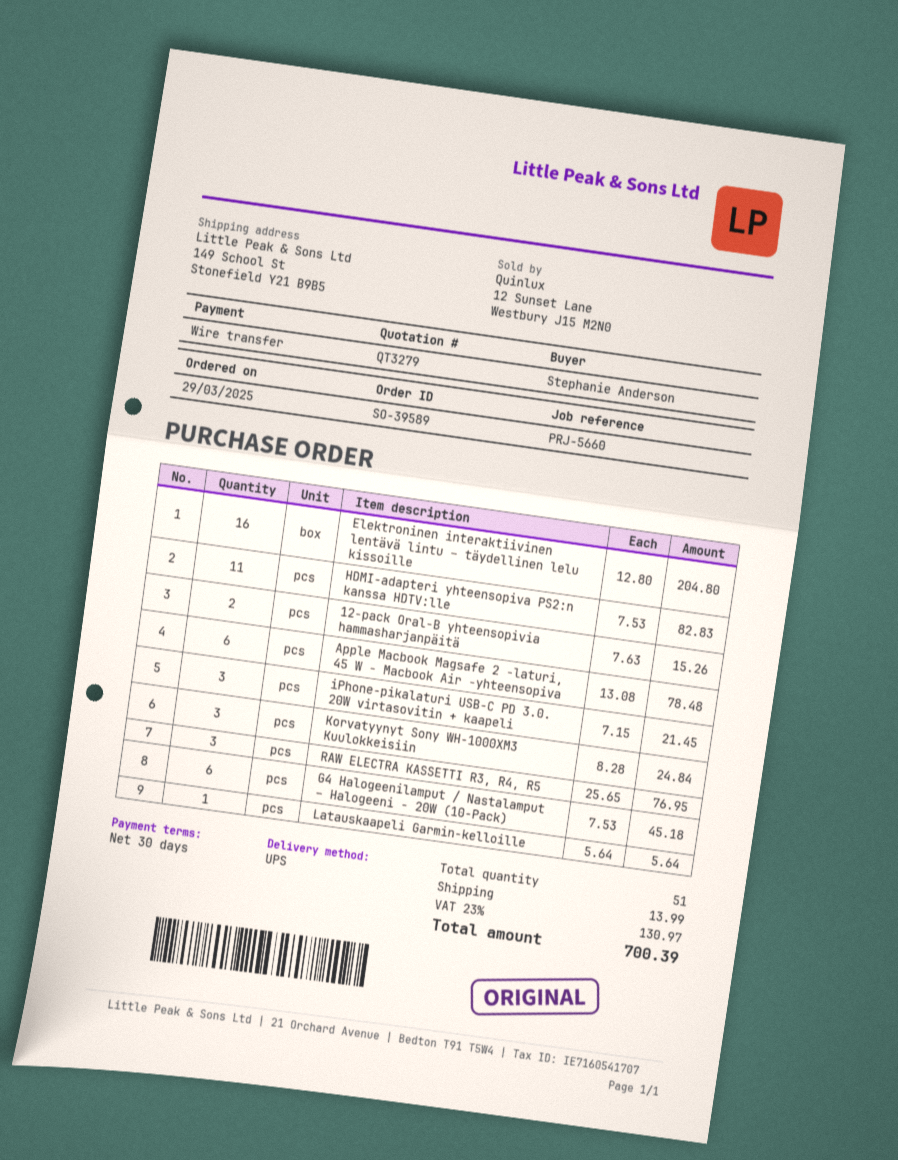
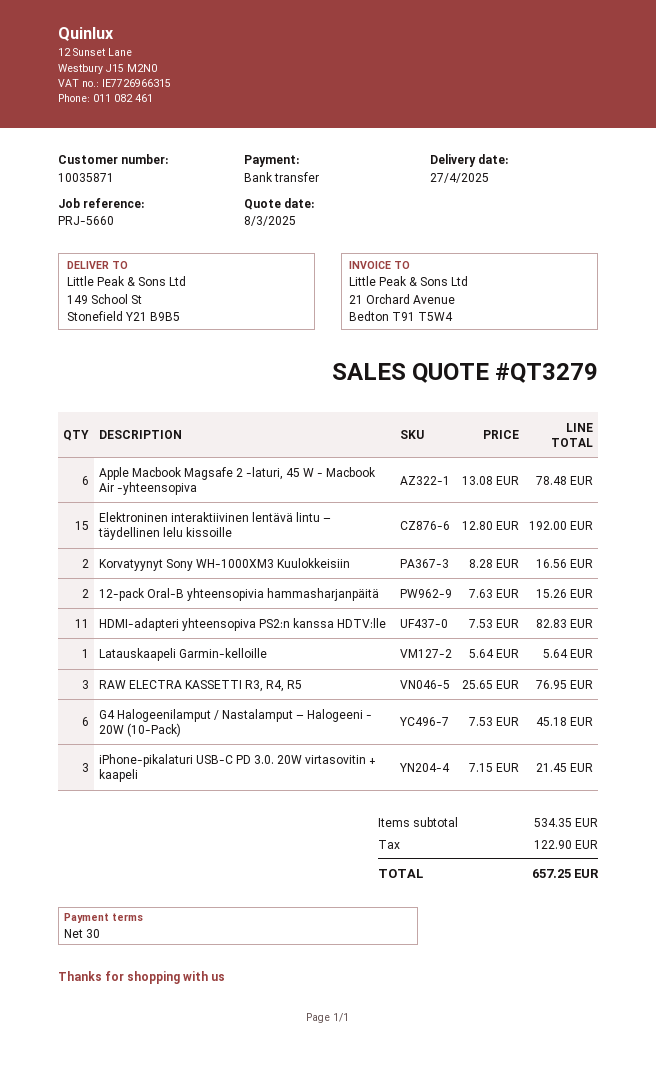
Elektroninen interaktiivinen lentävä lintu – täydellinen lelu kissoille: 16 x 12.80 = 204.80 -> 15 x 12.80 = 192.00
Korvatyynyt Sony WH-1000XM3 Kuulokkeisiin: 3 x 8.28 = 24.84 -> 2 x 8.28 = 16.56
shipping: 13.99 -> none
tax: 130.97 -> 122.90
total: 700.39 -> 657.25

